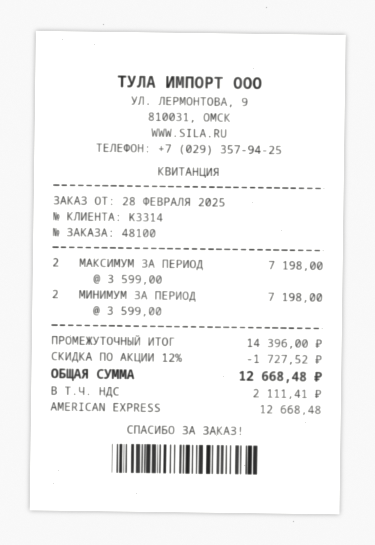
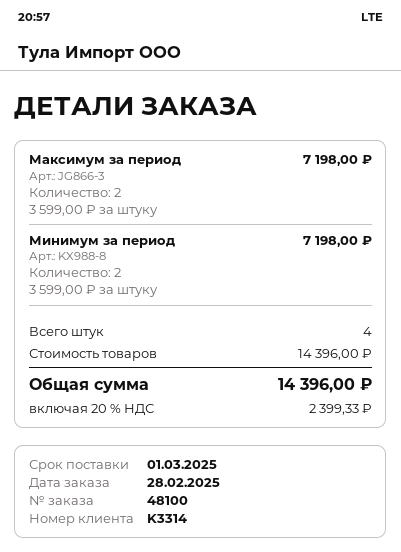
discount: 12% = 1727.52 -> none
tax: 2111.41 -> 2399.33
total: 12668.48 -> 14396.00

